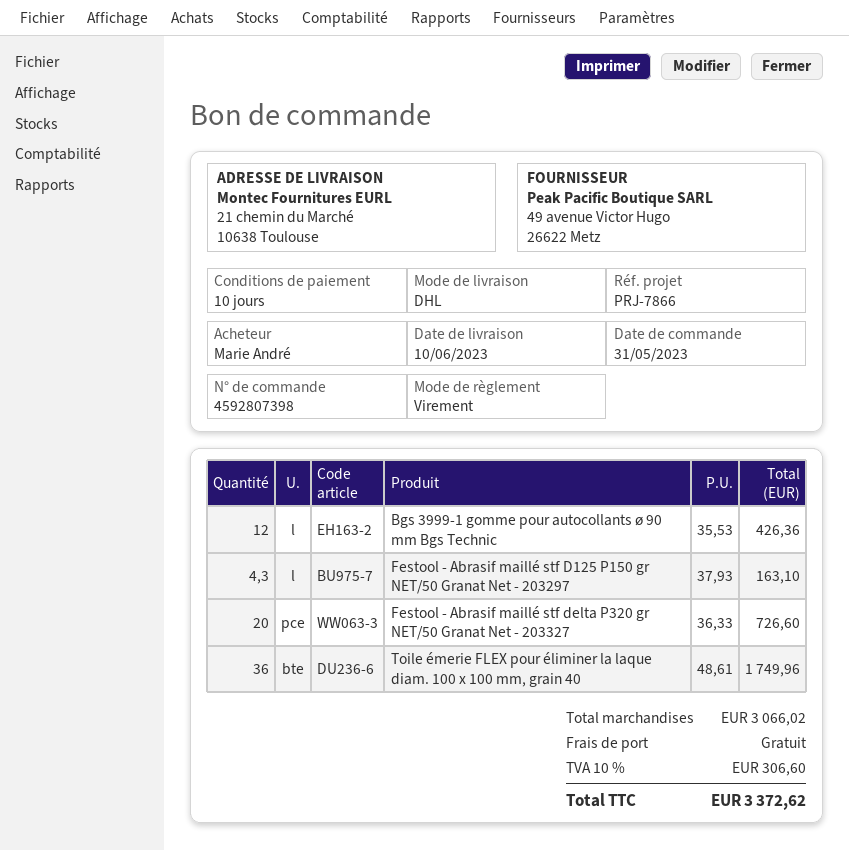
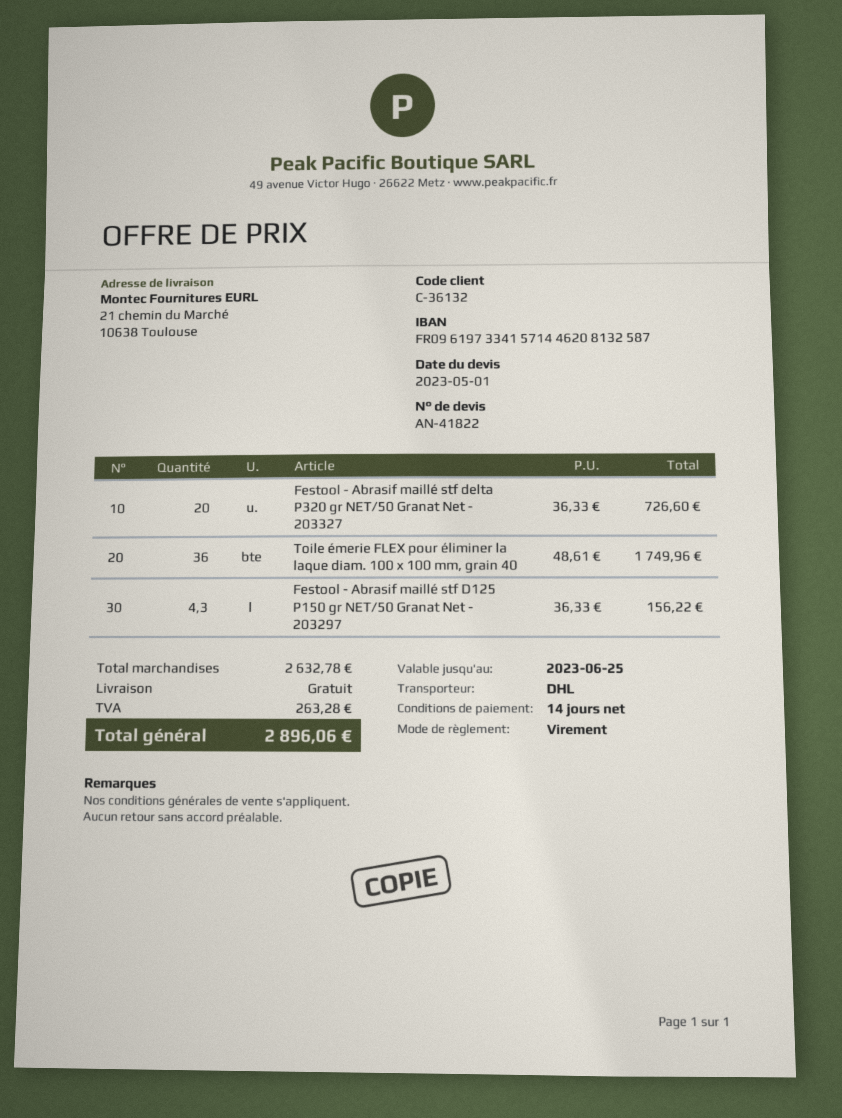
payment terms: 10 days -> 14 days
Bgs 3999-1 gomme pour autocollants ø 90 mm Bgs Technic: 12 x 35.53 = 426.36 -> none
Festool - Abrasif maillé stf D125 P150 gr NET/50 Granat Net - 203297: 4.3 x 37.93 = 163.10 -> 4.3 x 36.33 = 156.22
subtotal: 3066.02 -> 2632.78
tax: 306.60 -> 263.28
total: 3372.62 -> 2896.06

